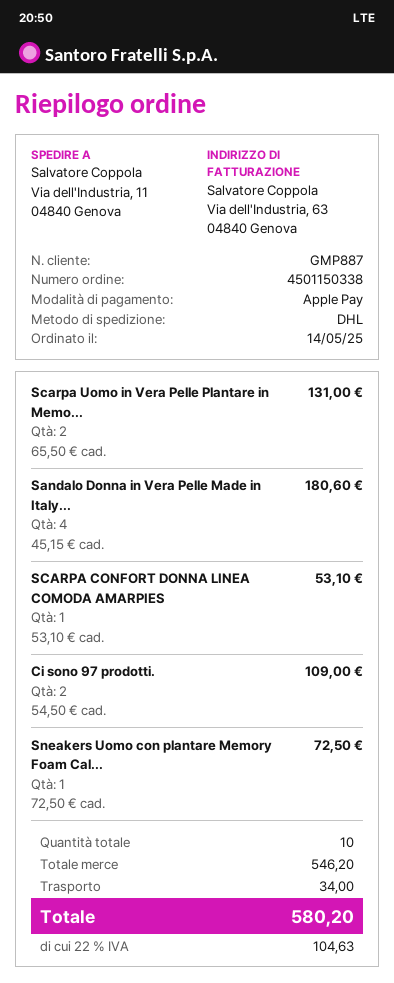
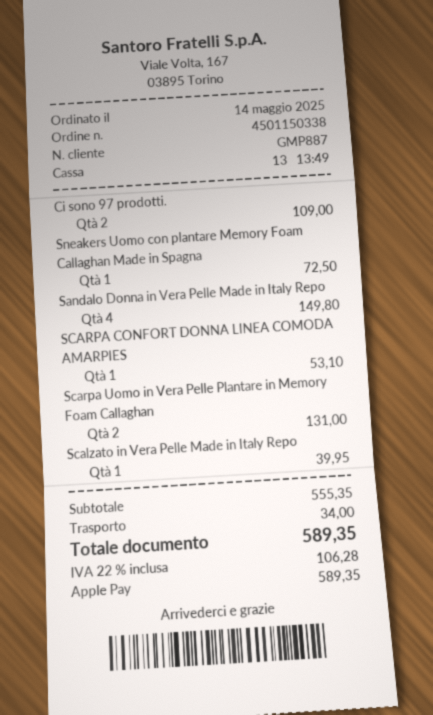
Sandalo Donna in Vera Pelle Made in Italy...: 4 for 180.60 -> 4 for 149.80
Scalzato in Vera Pelle Made in Italy Repo: none -> 1 for 39.95
subtotal: 546.20 -> 555.35
tax: 22% = 104.63 -> 22% = 106.28
total: 580.20 -> 589.35

